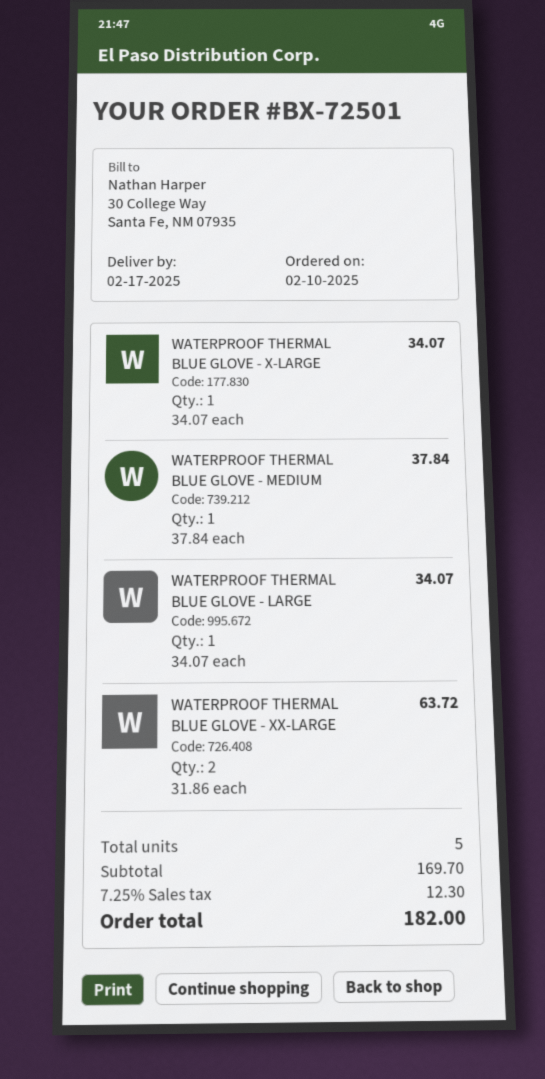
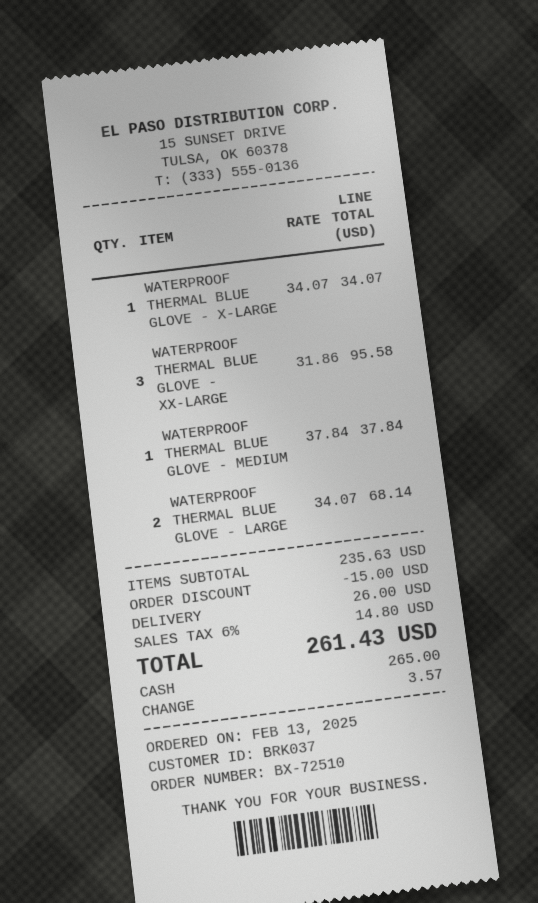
order number: BX-72501 -> BX-72510
order date: 2025-02-10 -> 2025-02-13
WATERPROOF THERMAL BLUE GLOVE - LARGE: 1 x 34.07 = 34.07 -> 2 x 34.07 = 68.14
WATERPROOF THERMAL BLUE GLOVE - XX-LARGE: 2 x 31.86 = 63.72 -> 3 x 31.86 = 95.58
subtotal: 169.70 -> 235.63
discount: none -> 15.00
shipping: none -> 26.00
tax: 7.25% = 12.30 -> 6% = 14.80
total: 182.00 -> 261.43

